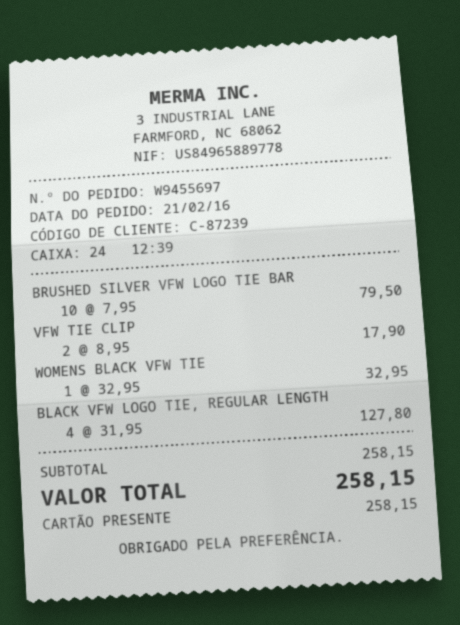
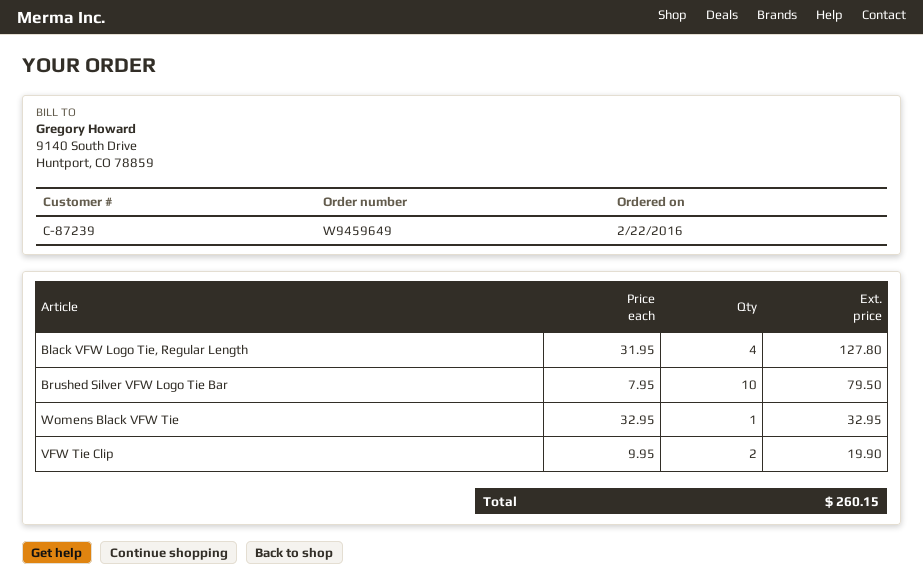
order number: W9455697 -> W9459649
order date: 2016-02-21 -> 2016-02-22
VFW TIE CLIP: 2 x 8.95 = 17.90 -> 2 x 9.95 = 19.90
total: 258.15 -> 260.15

